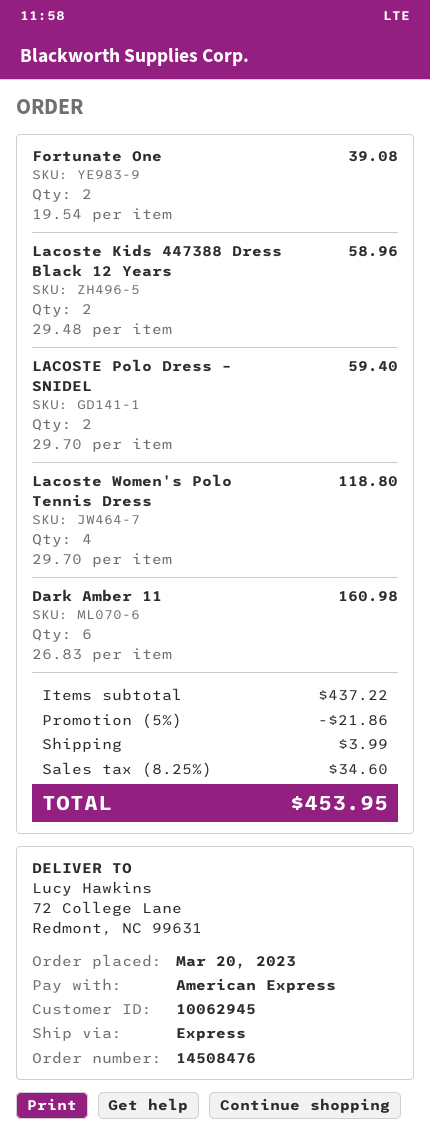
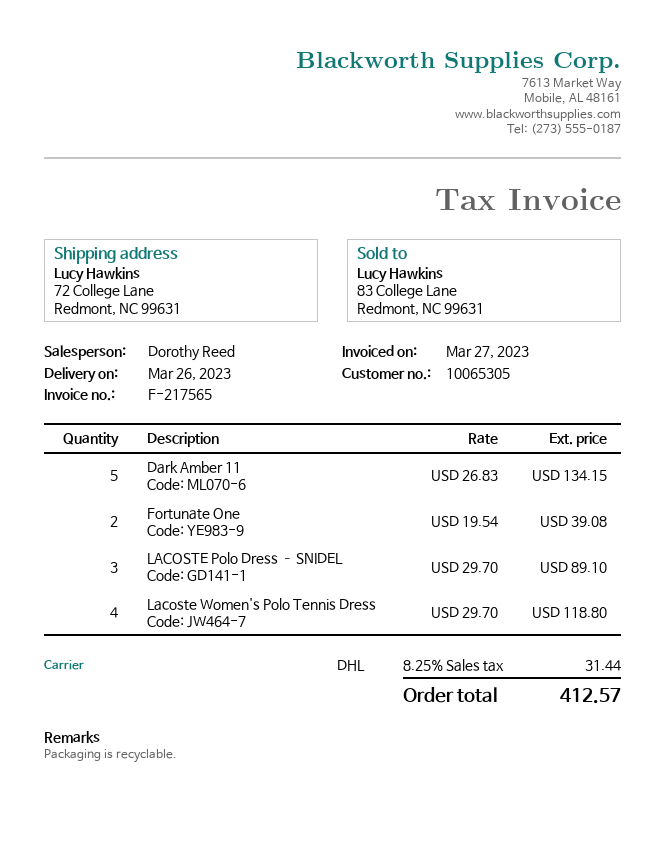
customer number: 10062945 -> 10065305
shipping method: express -> DHL
Lacoste Kids 447388 Dress Black 12 Years: 2 x 29.48 = 58.96 -> none
LACOSTE Polo Dress – SNIDEL: 2 x 29.70 = 59.40 -> 3 x 29.70 = 89.10
Dark Amber 11: 6 x 26.83 = 160.98 -> 5 x 26.83 = 134.15
discount: 5% = 21.86 -> none
shipping: 3.99 -> none
tax: 8.25% = 34.60 -> 8.25% = 31.44
total: 453.95 -> 412.57

